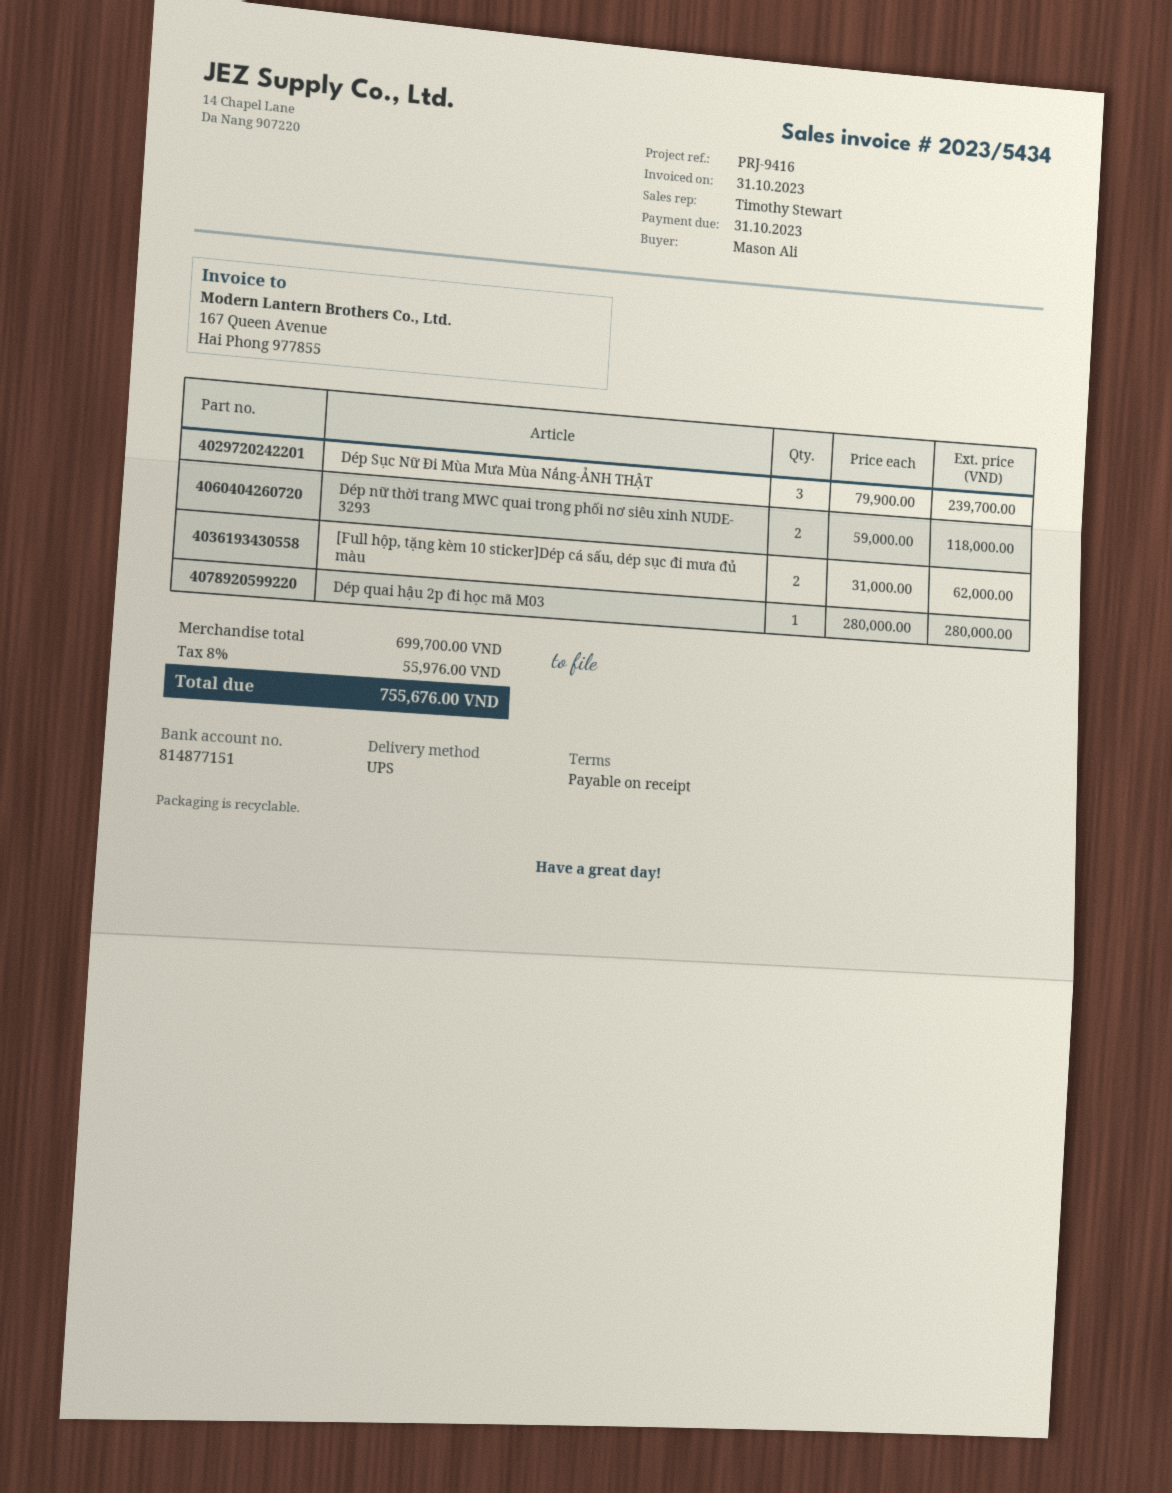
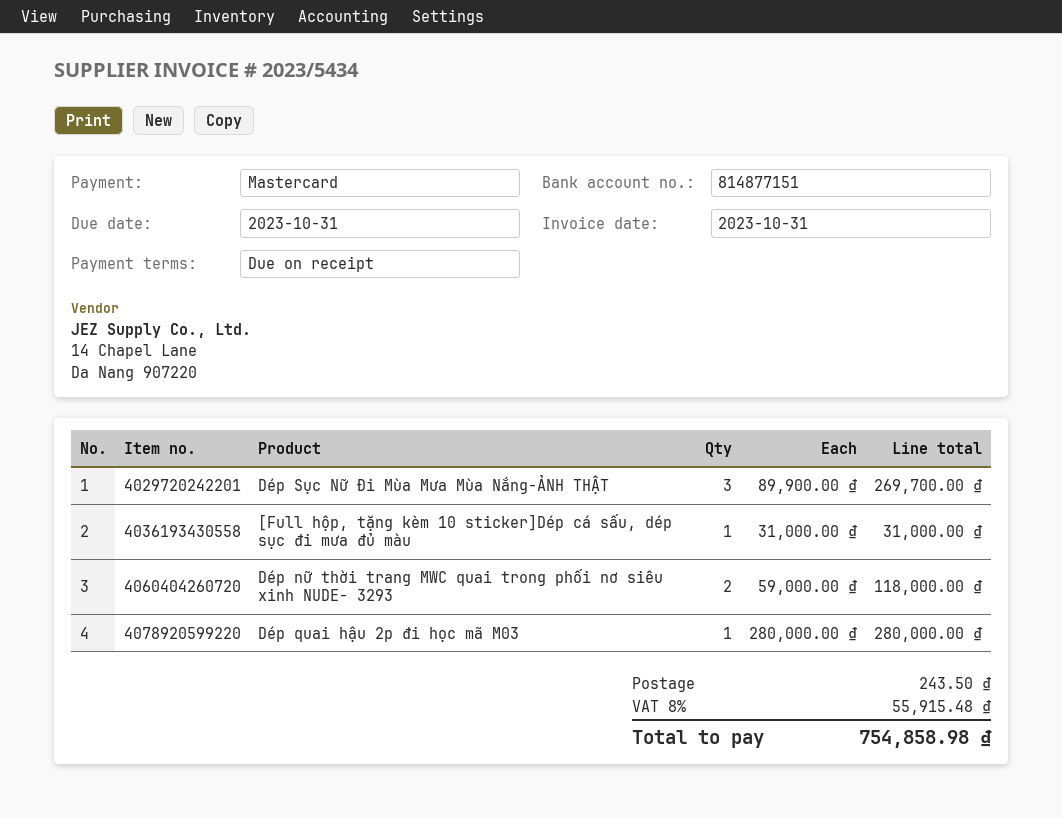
Dép Sục Nữ Đi Mùa Mưa Mùa Nắng-ẢNH THẬT: 3 x 79900.00 = 239700.00 -> 3 x 89900.00 = 269700.00
[Full hộp, tặng kèm 10 sticker]Dép cá sấu, dép sục đi mưa đủ màu: 2 x 31000.00 = 62000.00 -> 1 x 31000.00 = 31000.00
shipping: none -> 243.50
tax: 8% = 55976.00 -> 8% = 55915.48
total: 755676.00 -> 754858.98

